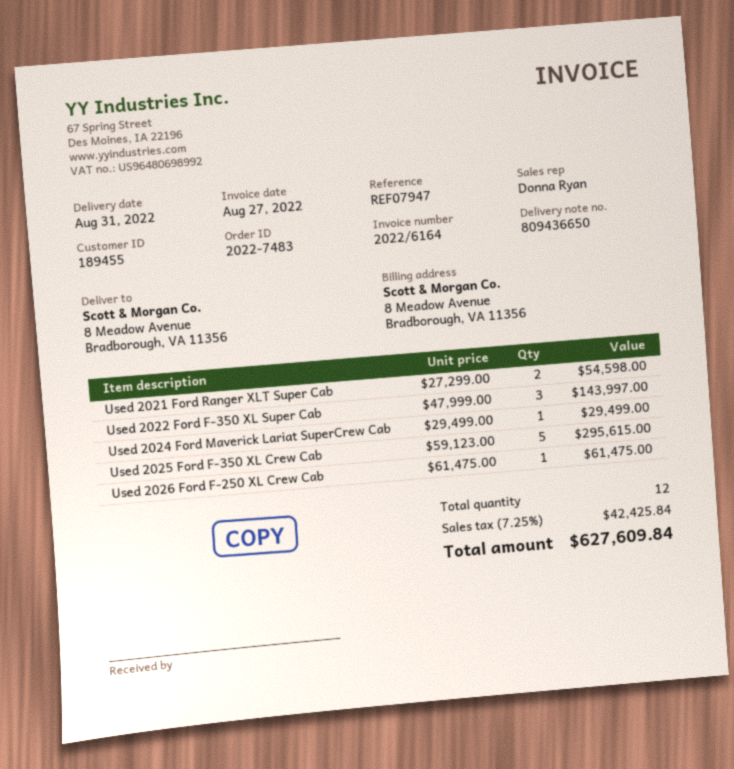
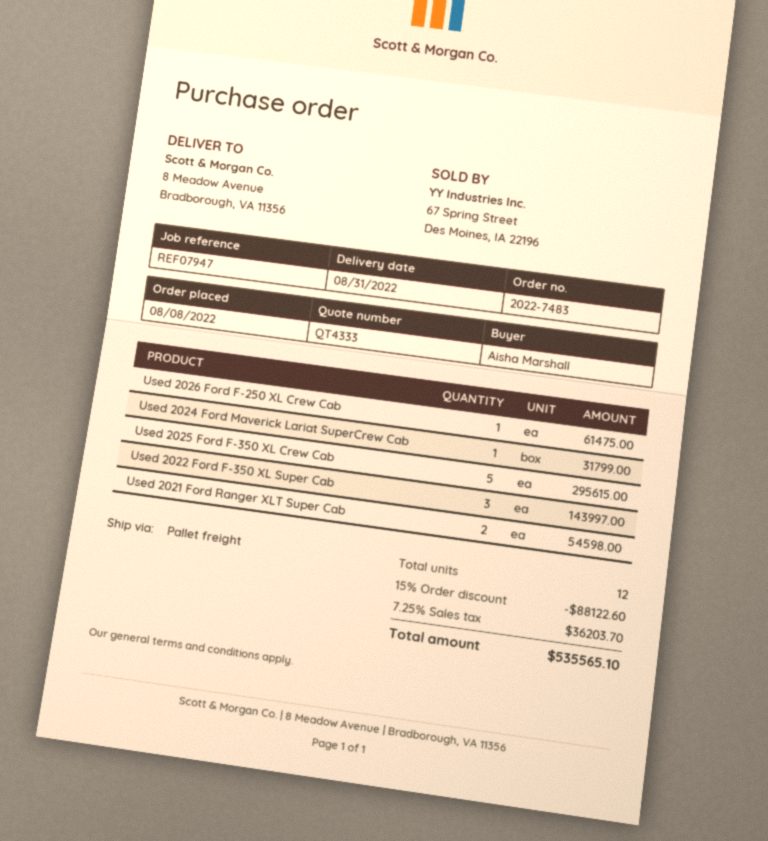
Used 2024 Ford Maverick Lariat SuperCrew Cab: 1 for 29499.00 -> 1 for 31799.00
discount: none -> 15% = 88122.60
tax: 7.25% = 42425.84 -> 7.25% = 36203.70
total: 627609.84 -> 535565.10

